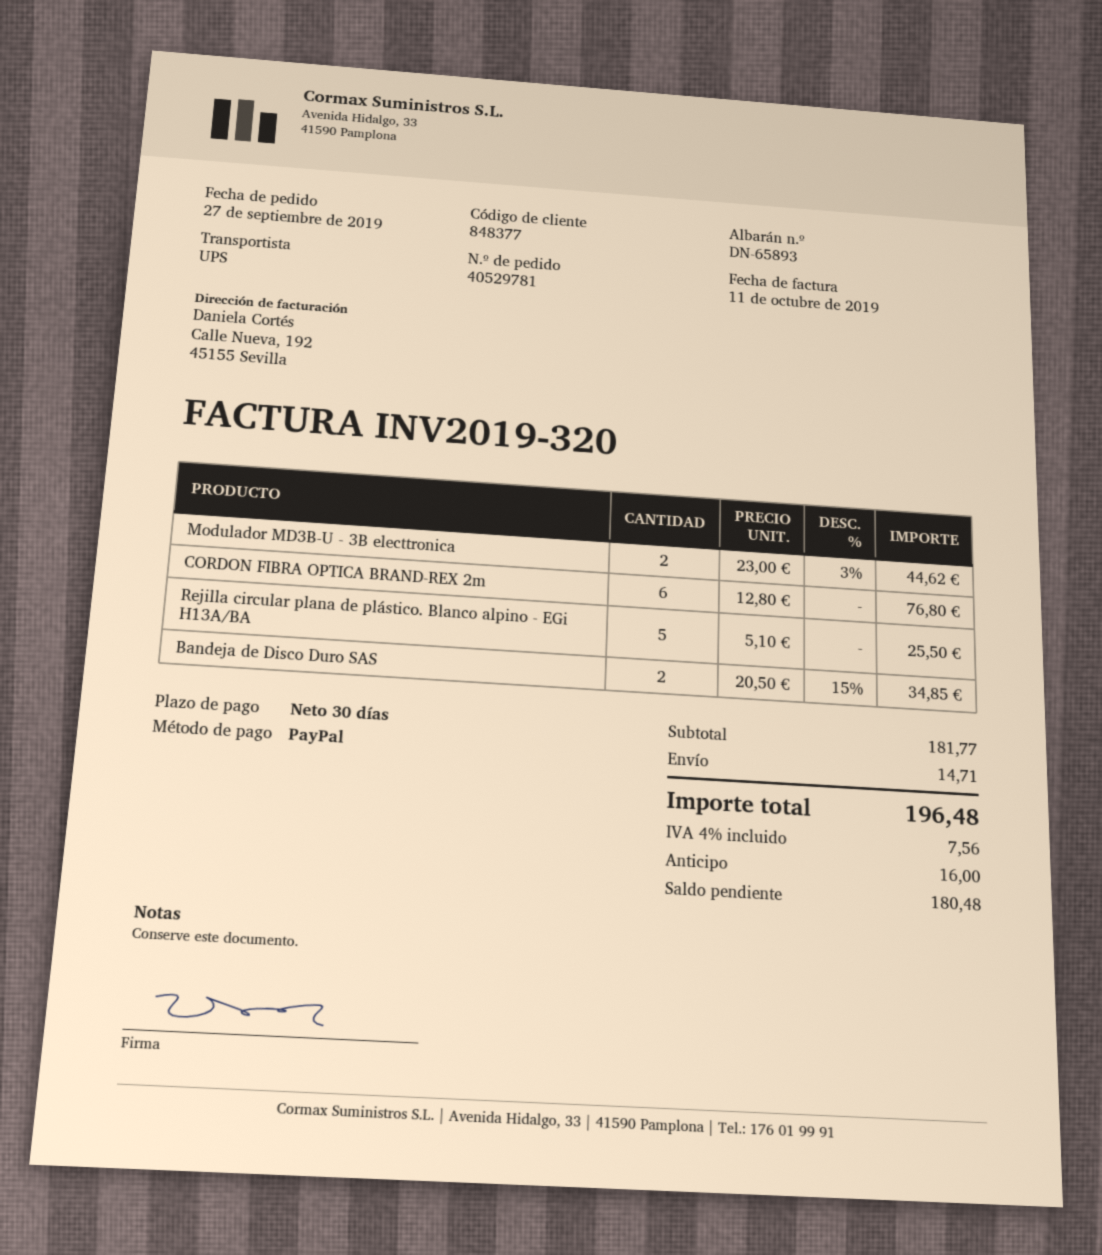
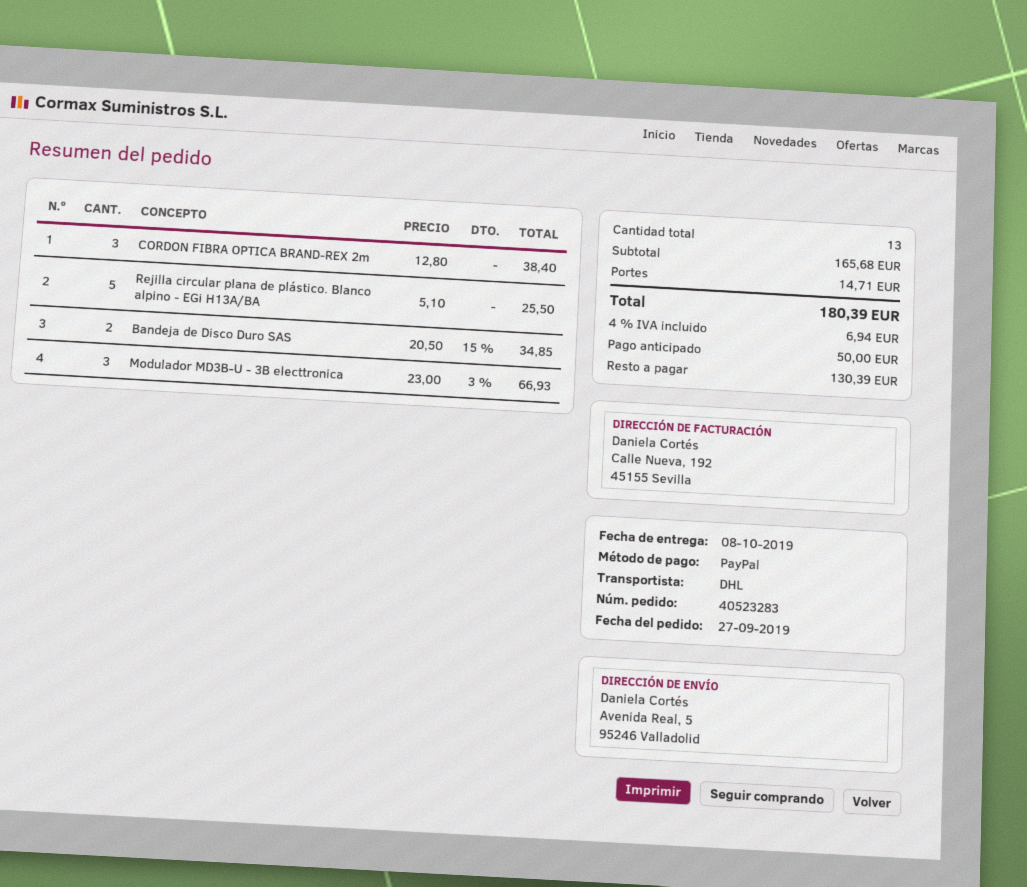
order number: 40529781 -> 40523283
shipping method: UPS -> DHL
Modulador MD3B-U - 3B electtronica: 2 x 23.00 - 3% = 44.62 -> 3 x 23.00 - 3% = 66.93
CORDON FIBRA OPTICA BRAND-REX 2m: 6 x 12.80 = 76.80 -> 3 x 12.80 = 38.40
subtotal: 181.77 -> 165.68
tax: 4% = 7.56 -> 4% = 6.94
total: 196.48 -> 180.39
deposit: 16.00 -> 50.00
balance: 180.48 -> 130.39

